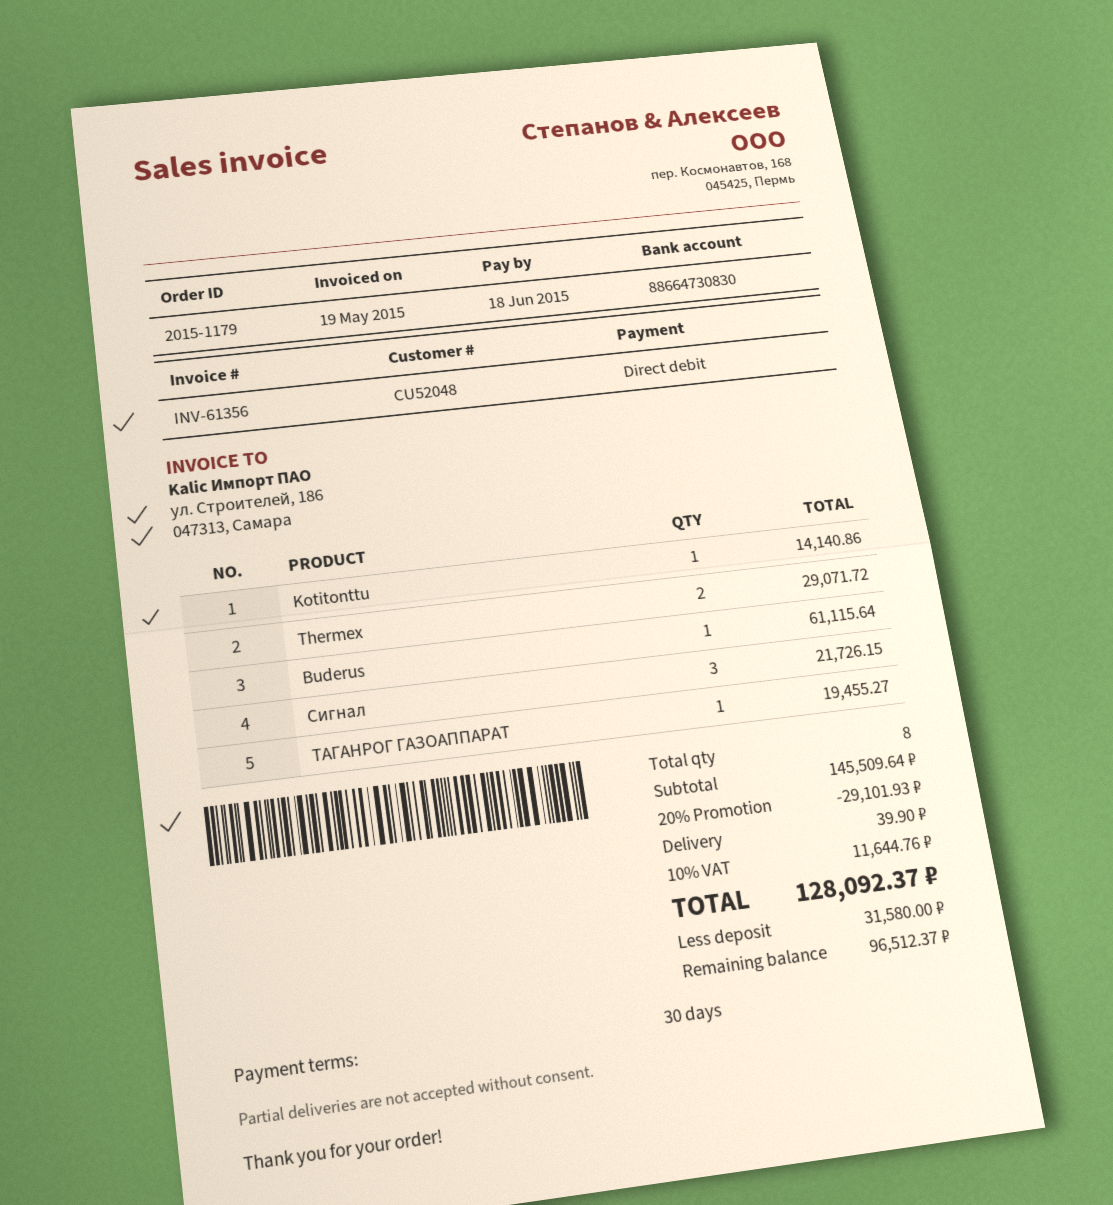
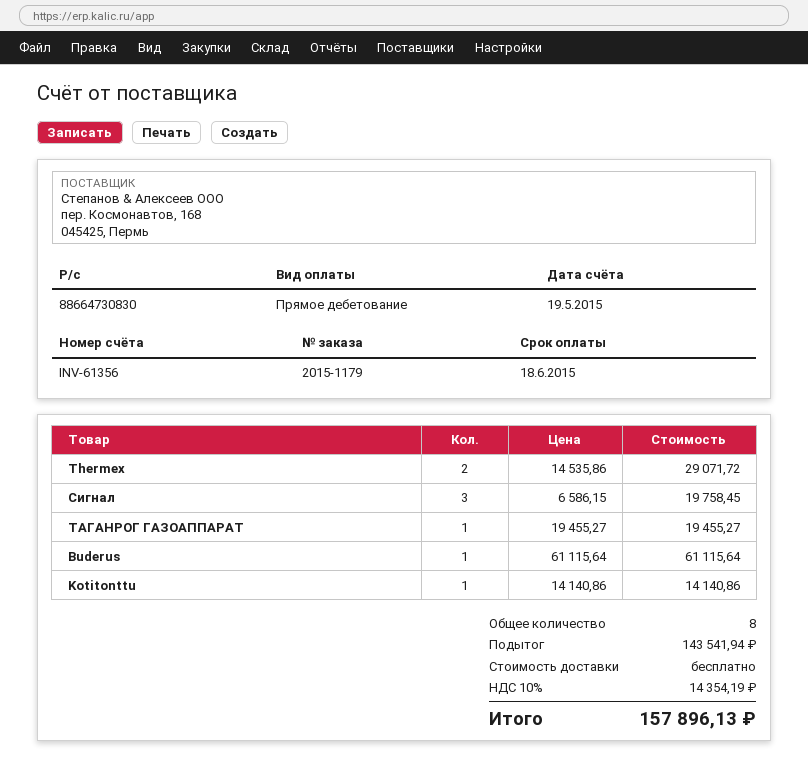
Сигнал: 3 for 21726.15 -> 3 for 19758.45
subtotal: 145509.64 -> 143541.94
discount: 20% = 29101.93 -> none
shipping: 39.90 -> 0.00
tax: 10% = 11644.76 -> 10% = 14354.19
total: 128092.37 -> 157896.13

